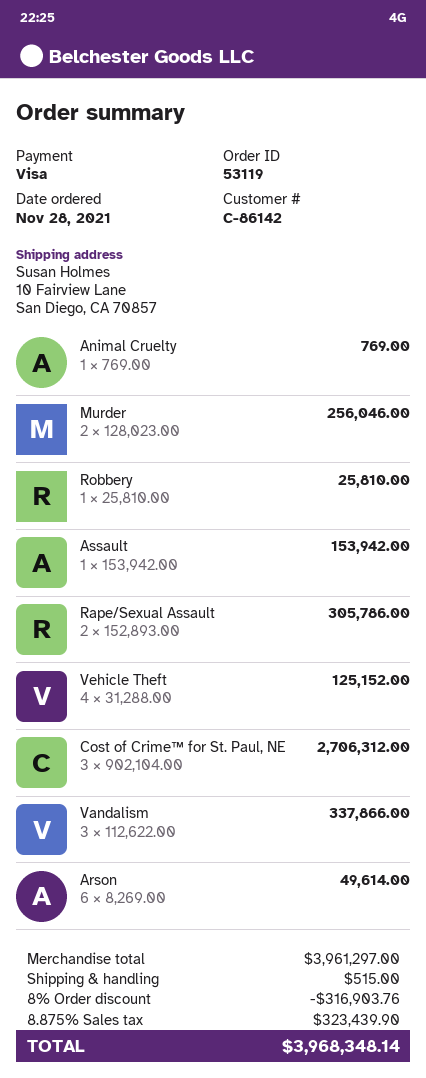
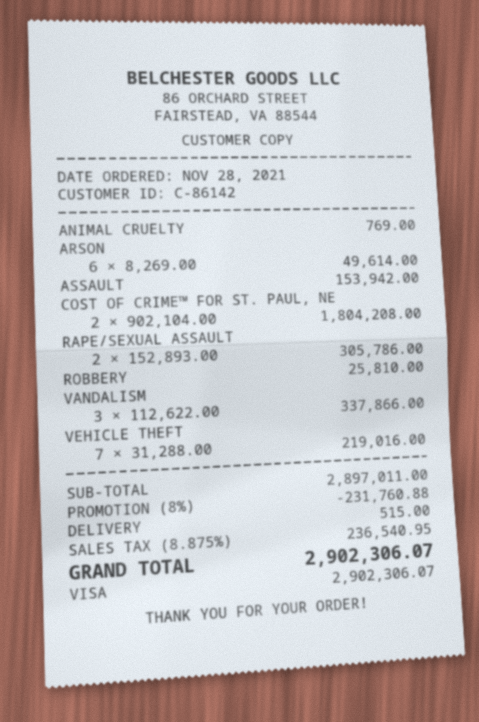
Murder: 2 x 128023.00 = 256046.00 -> none
Vehicle Theft: 4 x 31288.00 = 125152.00 -> 7 x 31288.00 = 219016.00
Cost of Crime™ for St. Paul, NE: 3 x 902104.00 = 2706312.00 -> 2 x 902104.00 = 1804208.00
subtotal: 3961297.00 -> 2897011.00
discount: 8% = 316903.76 -> 8% = 231760.88
tax: 8.875% = 323439.90 -> 8.875% = 236540.95
total: 3968348.14 -> 2902306.07

